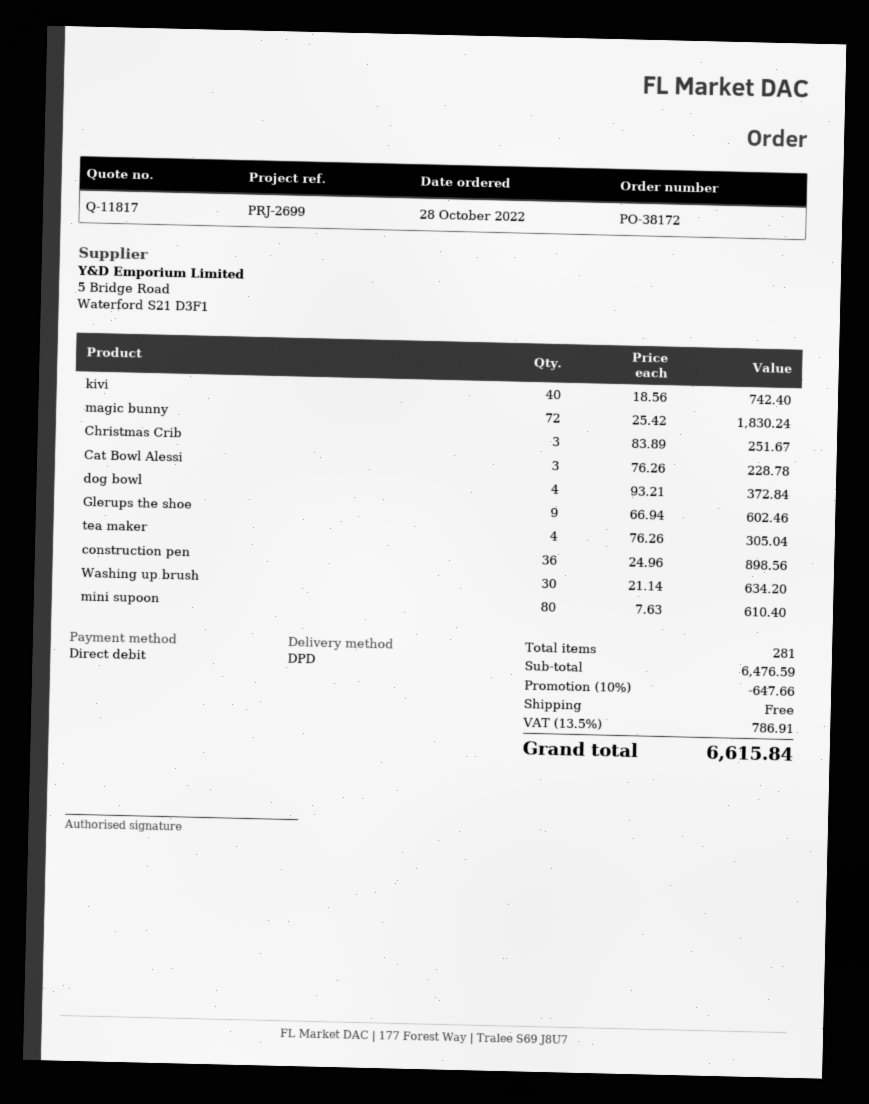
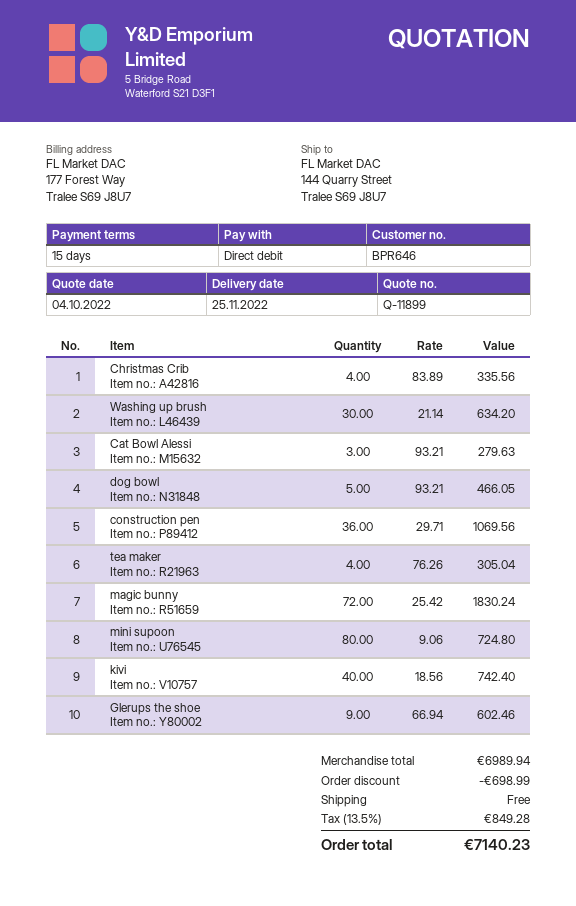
quote number: Q-11817 -> Q-11899
Christmas Crib: 3 x 83.89 = 251.67 -> 4 x 83.89 = 335.56
Cat Bowl Alessi: 3 x 76.26 = 228.78 -> 3 x 93.21 = 279.63
dog bowl: 4 x 93.21 = 372.84 -> 5 x 93.21 = 466.05
construction pen: 36 x 24.96 = 898.56 -> 36 x 29.71 = 1069.56
mini supoon: 80 x 7.63 = 610.40 -> 80 x 9.06 = 724.80
subtotal: 6476.59 -> 6989.94
discount: 647.66 -> 698.99
tax: 13.5% = 786.91 -> 13.5% = 849.28
total: 6615.84 -> 7140.23

